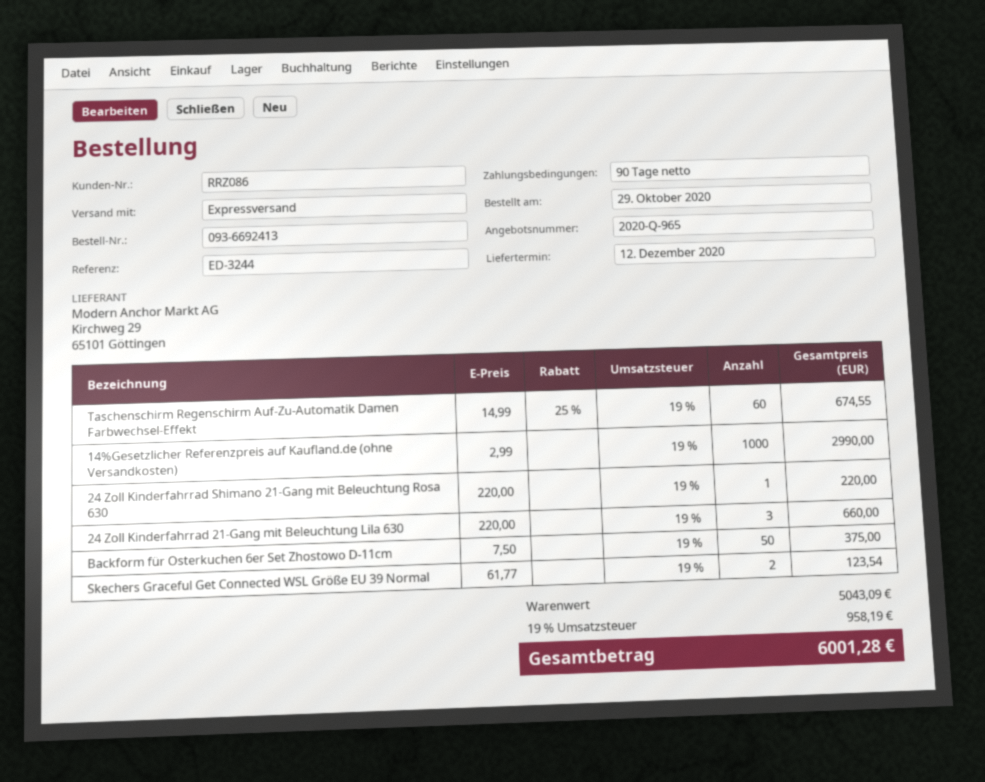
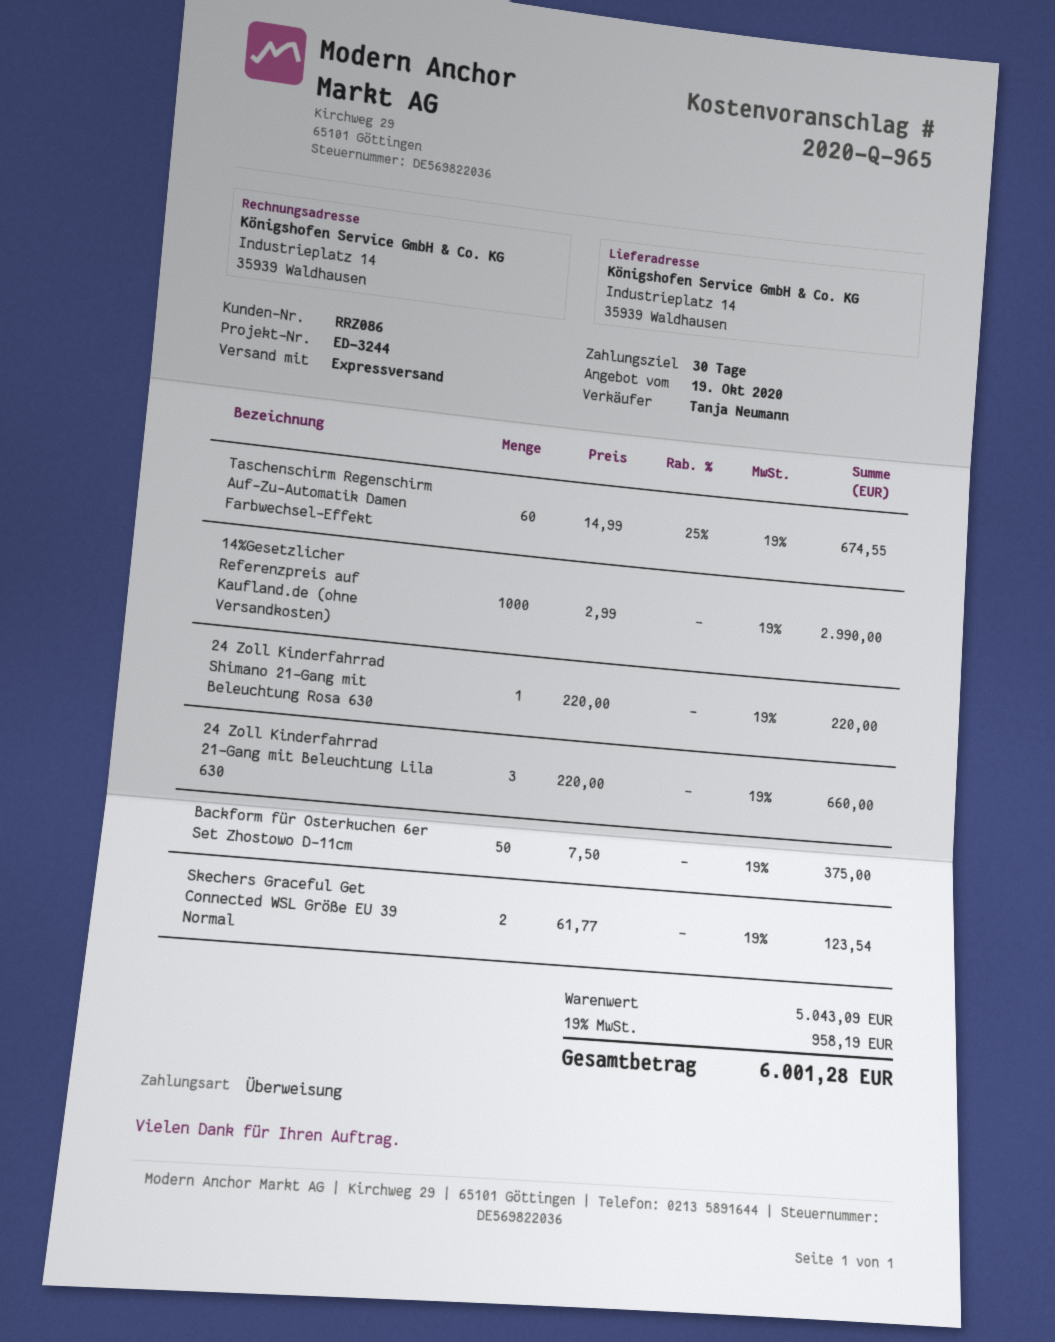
payment terms: 90 days -> 30 days

